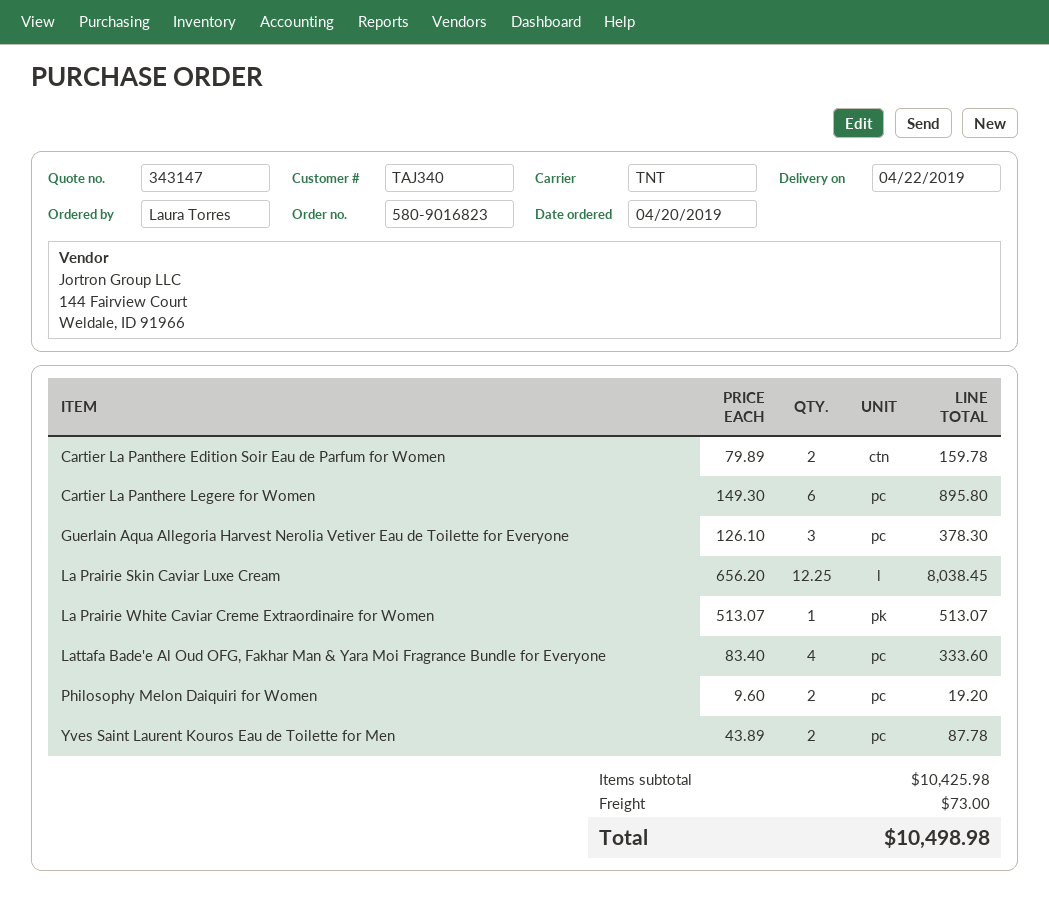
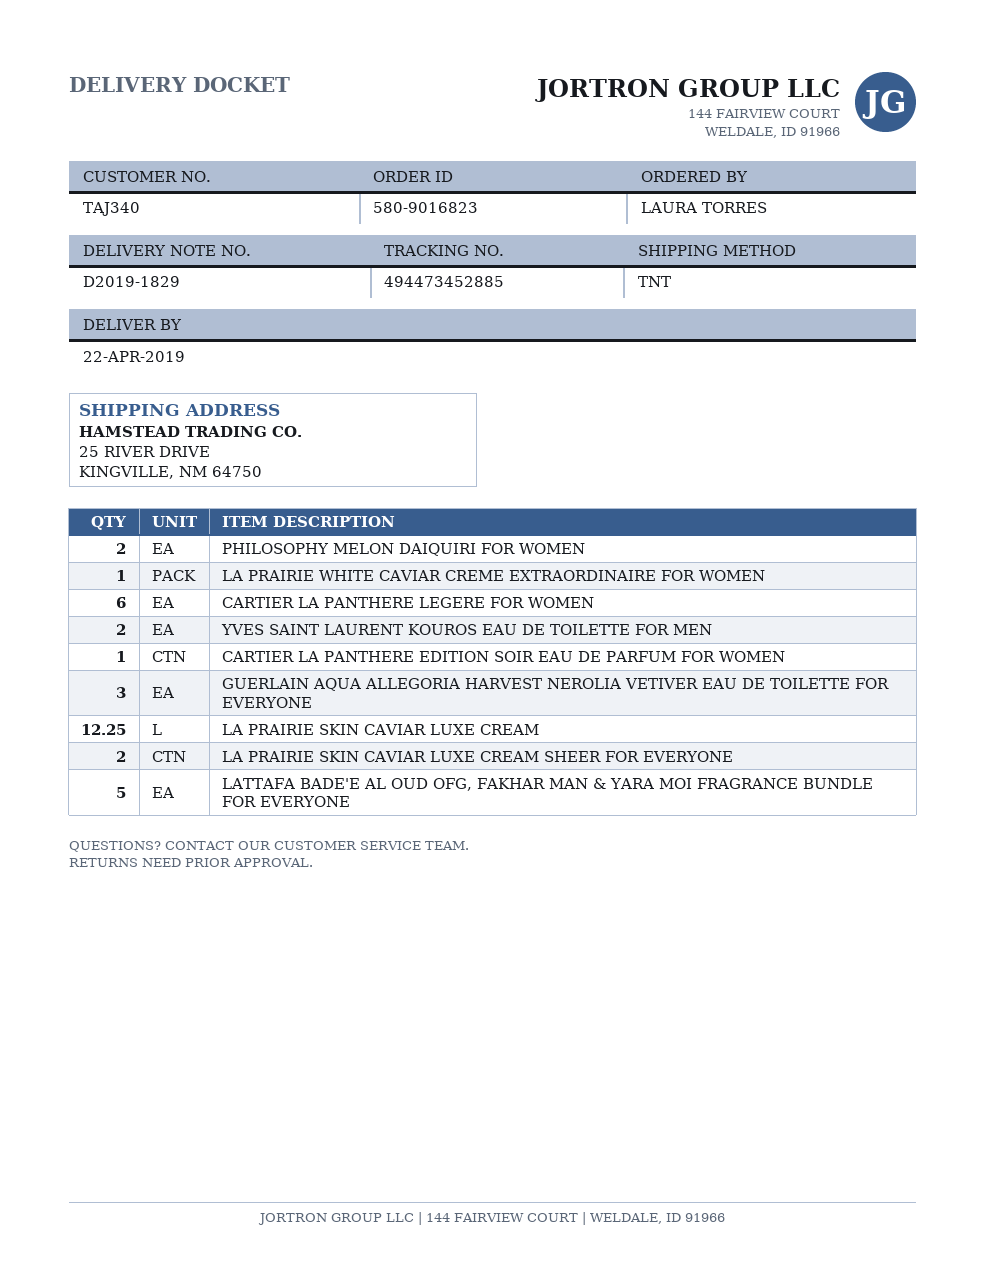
Cartier La Panthere Edition Soir Eau de Parfum for Women: 2 -> 1
Lattafa Bade'e Al Oud OFG, Fakhar Man & Yara Moi Fragrance Bundle for Everyone: 4 -> 5
LA PRAIRIE SKIN CAVIAR LUXE CREAM SHEER FOR EVERYONE: none -> 2

